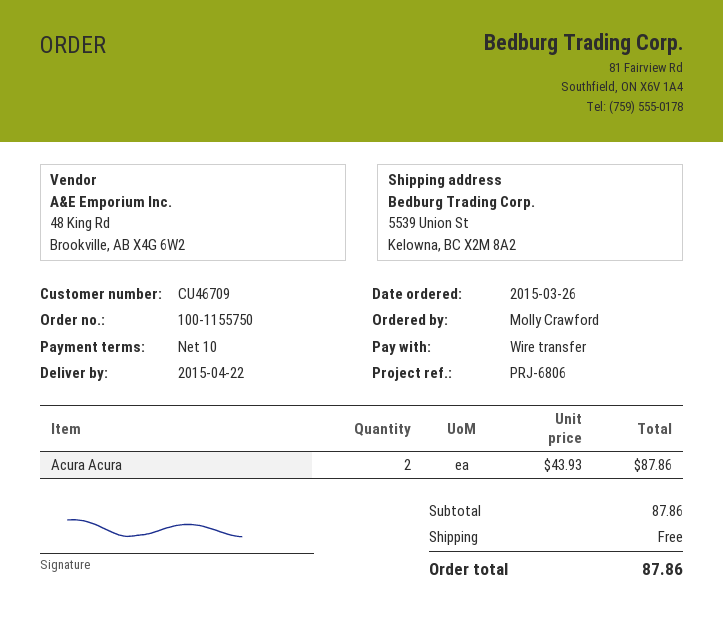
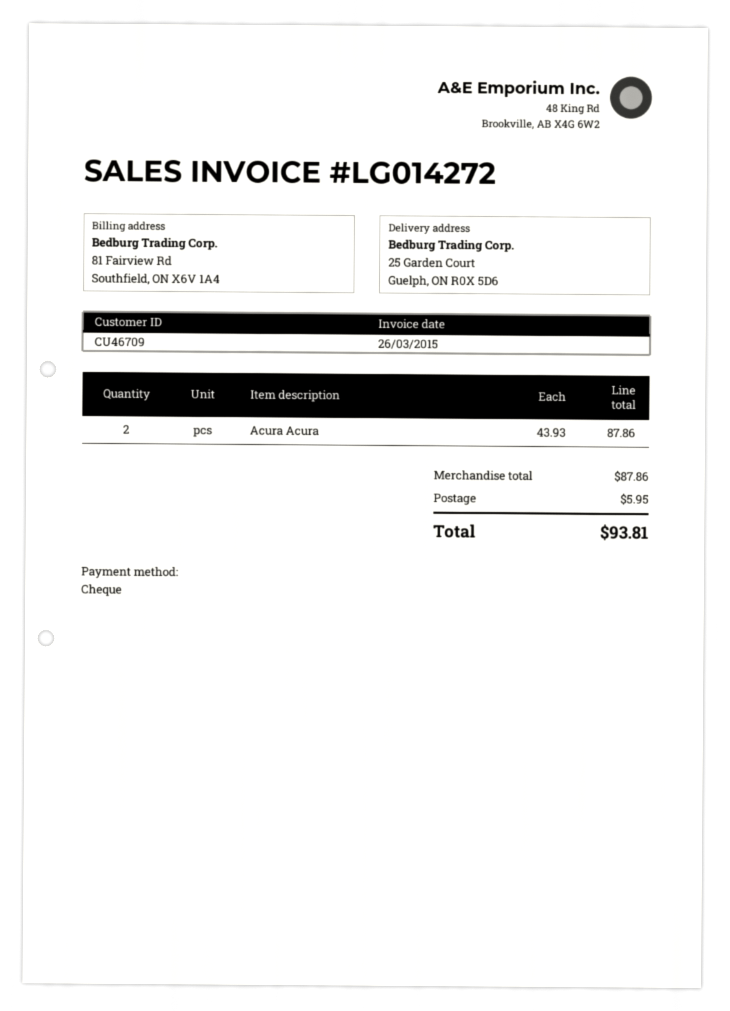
payment method: bank transfer -> cheque
ship to: 5539 Union St, Kelowna, BC X2M 8A2 -> 25 Garden Court, Guelph, ON R0X 5D6
shipping: 0.00 -> 5.95
total: 87.86 -> 93.81

